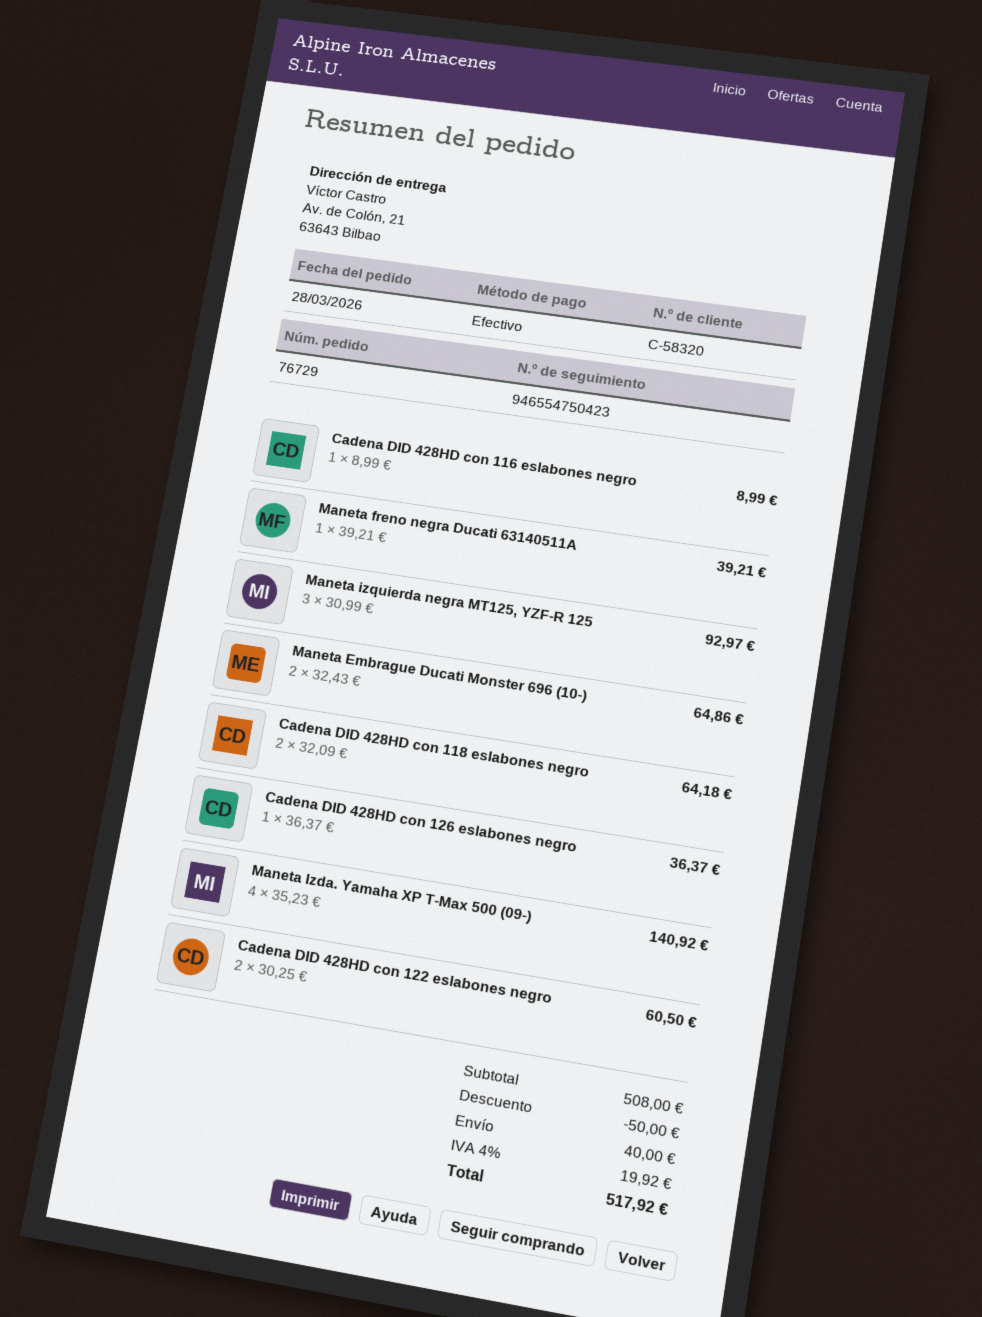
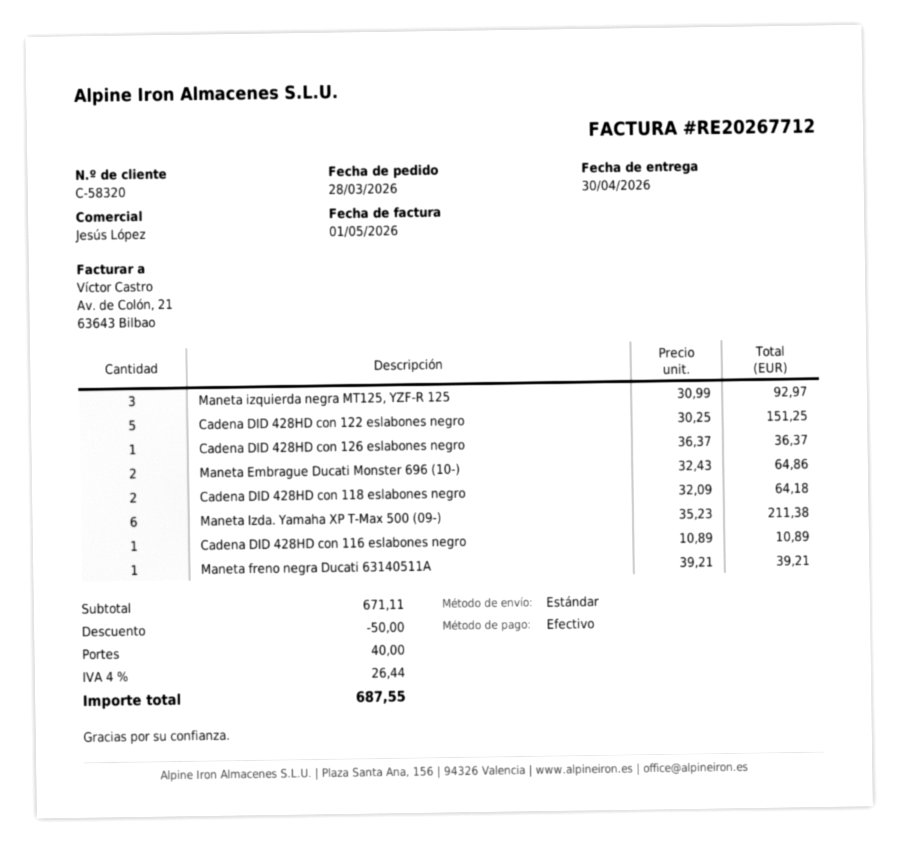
Cadena DID 428HD con 116 eslabones negro: 1 x 8.99 = 8.99 -> 1 x 10.89 = 10.89
Maneta Izda. Yamaha XP T-Max 500 (09-): 4 x 35.23 = 140.92 -> 6 x 35.23 = 211.38
Cadena DID 428HD con 122 eslabones negro: 2 x 30.25 = 60.50 -> 5 x 30.25 = 151.25
subtotal: 508.00 -> 671.11
tax: 4% = 19.92 -> 4% = 26.44
total: 517.92 -> 687.55

